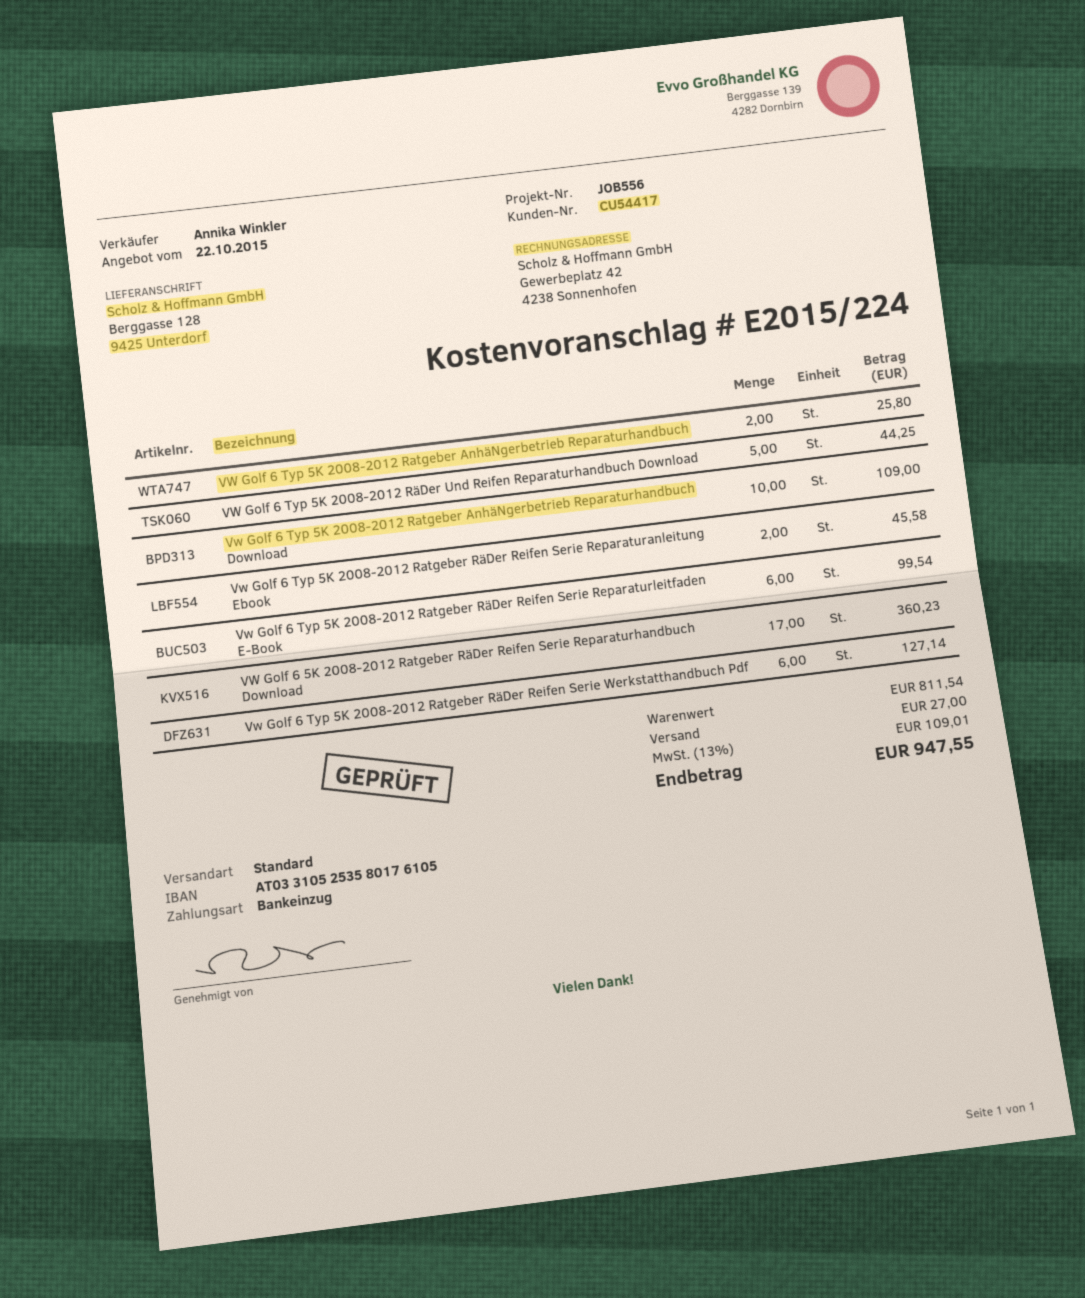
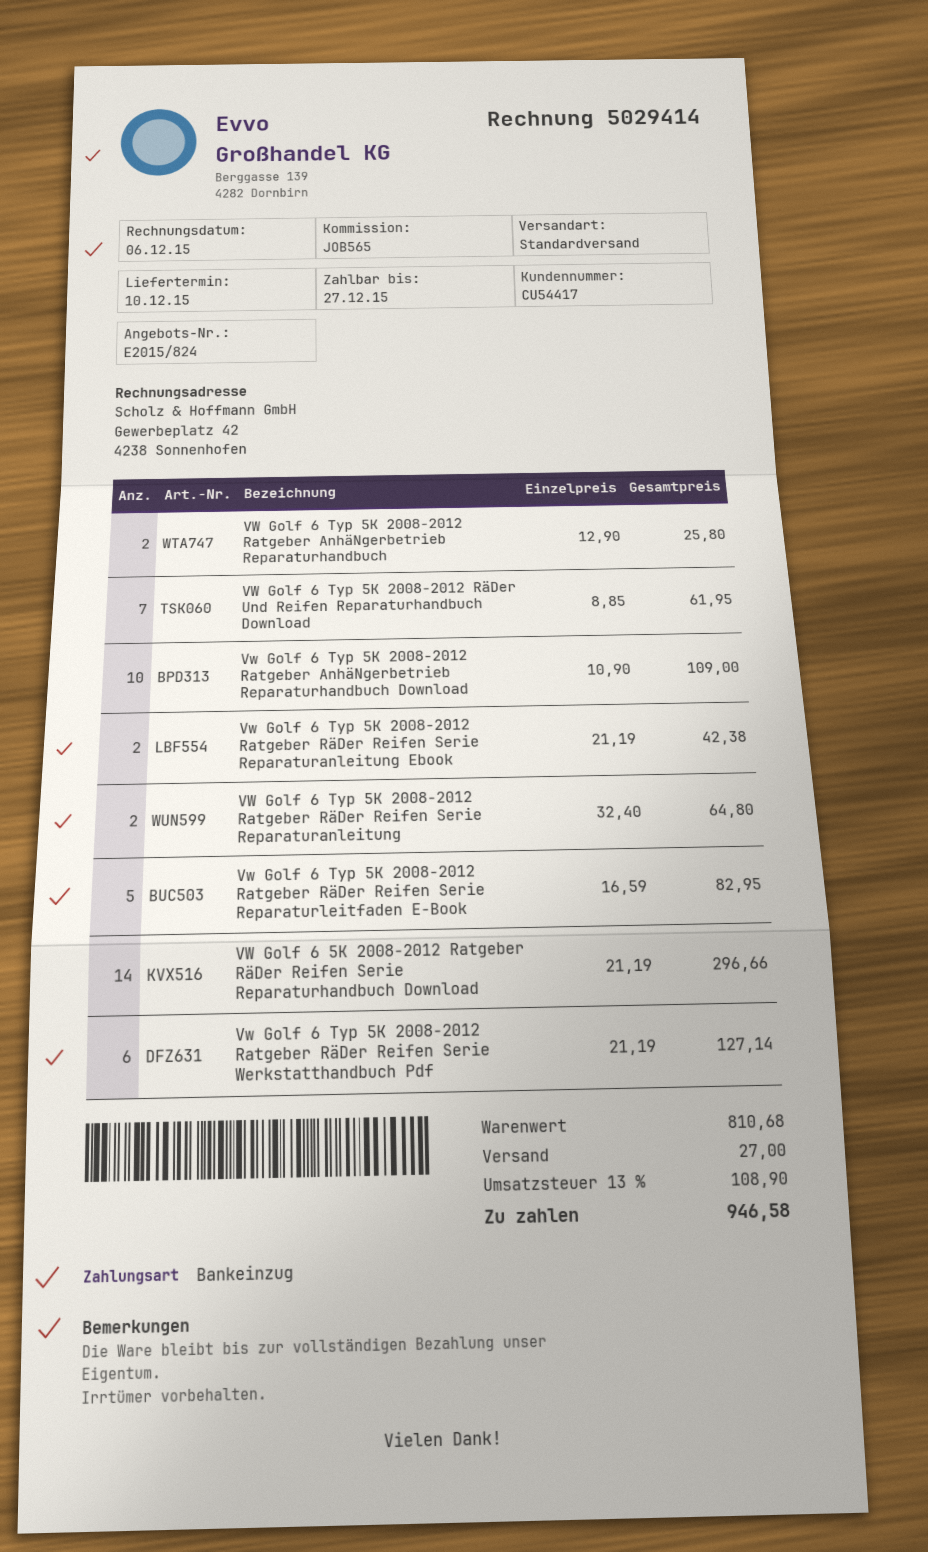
quote number: E2015/224 -> E2015/824
reference: JOB556 -> JOB565
VW Golf 6 Typ 5K 2008-2012 RäDer Und Reifen Reparaturhandbuch Download: 5 for 44.25 -> 7 for 61.95
Vw Golf 6 Typ 5K 2008-2012 Ratgeber RäDer Reifen Serie Reparaturanleitung Ebook: 2 for 45.58 -> 2 for 42.38
Vw Golf 6 Typ 5K 2008-2012 Ratgeber RäDer Reifen Serie Reparaturleitfaden E-Book: 6 for 99.54 -> 5 for 82.95
VW Golf 6 5K 2008-2012 Ratgeber RäDer Reifen Serie Reparaturhandbuch Download: 17 for 360.23 -> 14 for 296.66
VW Golf 6 Typ 5K 2008-2012 Ratgeber RäDer Reifen Serie Reparaturanleitung: none -> 2 for 64.80
subtotal: 811.54 -> 810.68
tax: 13% = 109.01 -> 13% = 108.90
total: 947.55 -> 946.58

